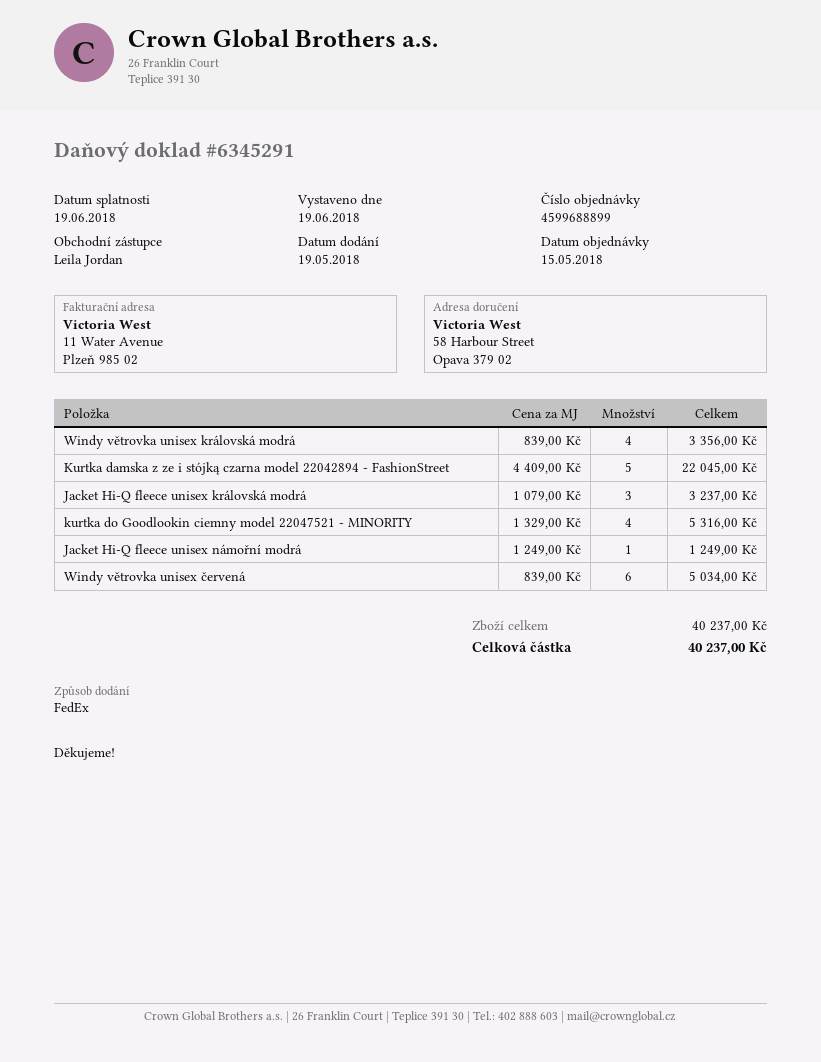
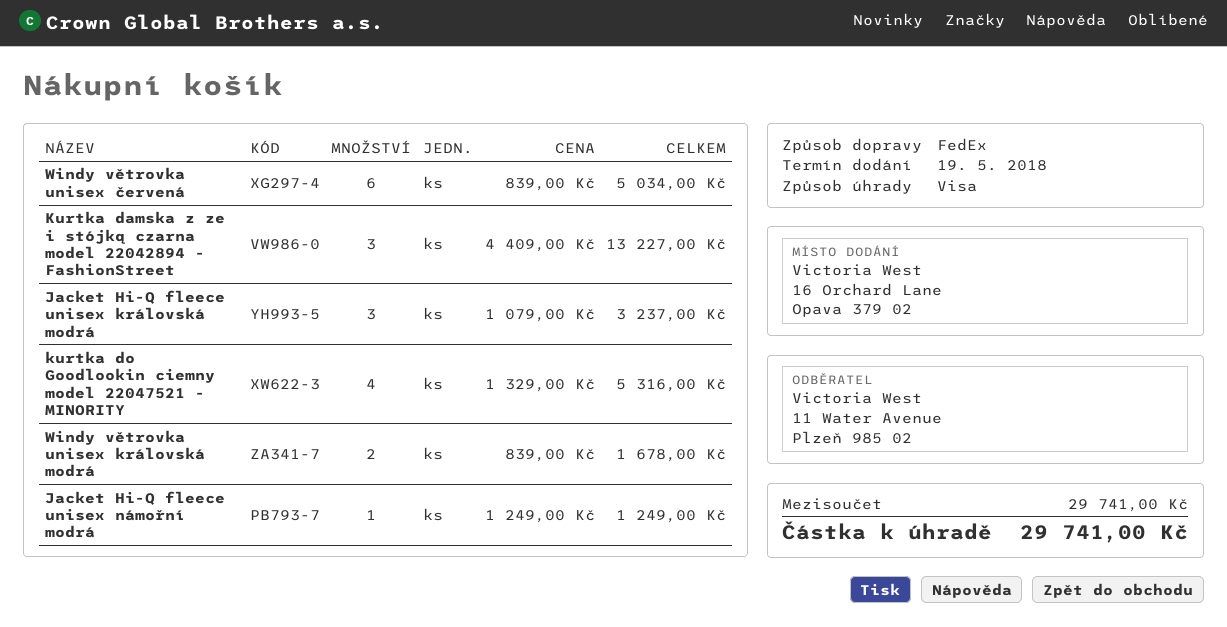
ship to: 58 Harbour Street, Opava 379 02 -> 16 Orchard Lane, Opava 379 02
Windy větrovka unisex královská modrá: 4 x 839.00 = 3356.00 -> 2 x 839.00 = 1678.00
Kurtka damska z ze i stójką czarna model 22042894 - FashionStreet: 5 x 4409.00 = 22045.00 -> 3 x 4409.00 = 13227.00
subtotal: 40237.00 -> 29741.00
total: 40237.00 -> 29741.00

